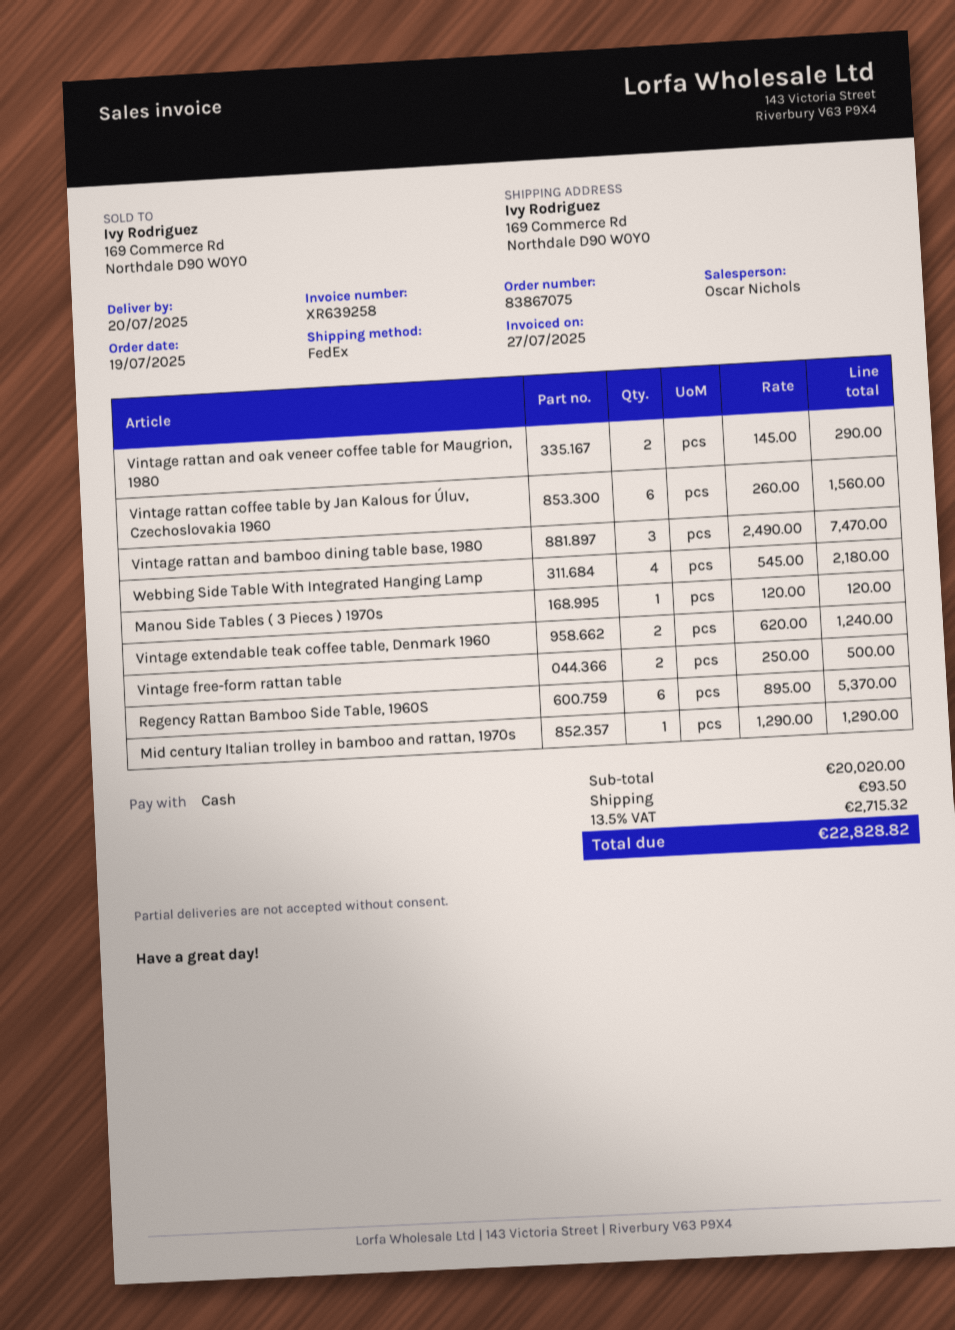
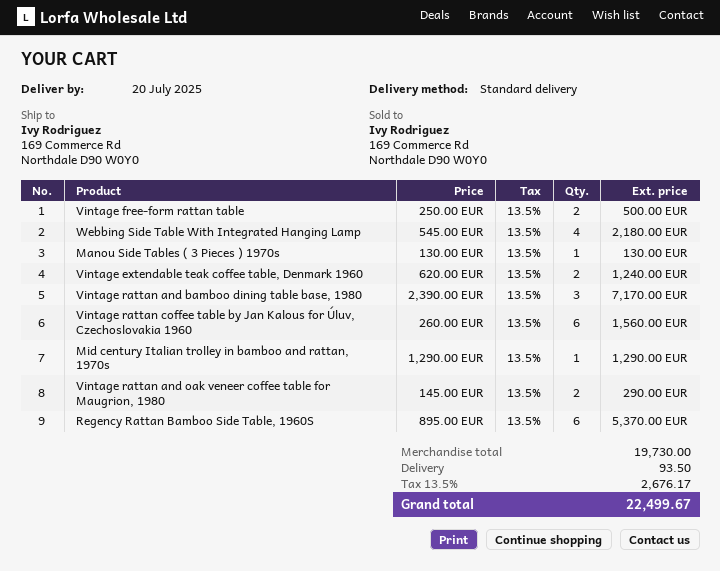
shipping method: FedEx -> standard
Vintage rattan and bamboo dining table base, 1980: 3 x 2490.00 = 7470.00 -> 3 x 2390.00 = 7170.00
Manou Side Tables ( 3 Pieces ) 1970s: 1 x 120.00 = 120.00 -> 1 x 130.00 = 130.00
subtotal: 20020.00 -> 19730.00
tax: 13.5% = 2715.32 -> 13.5% = 2676.17
total: 22828.82 -> 22499.67

